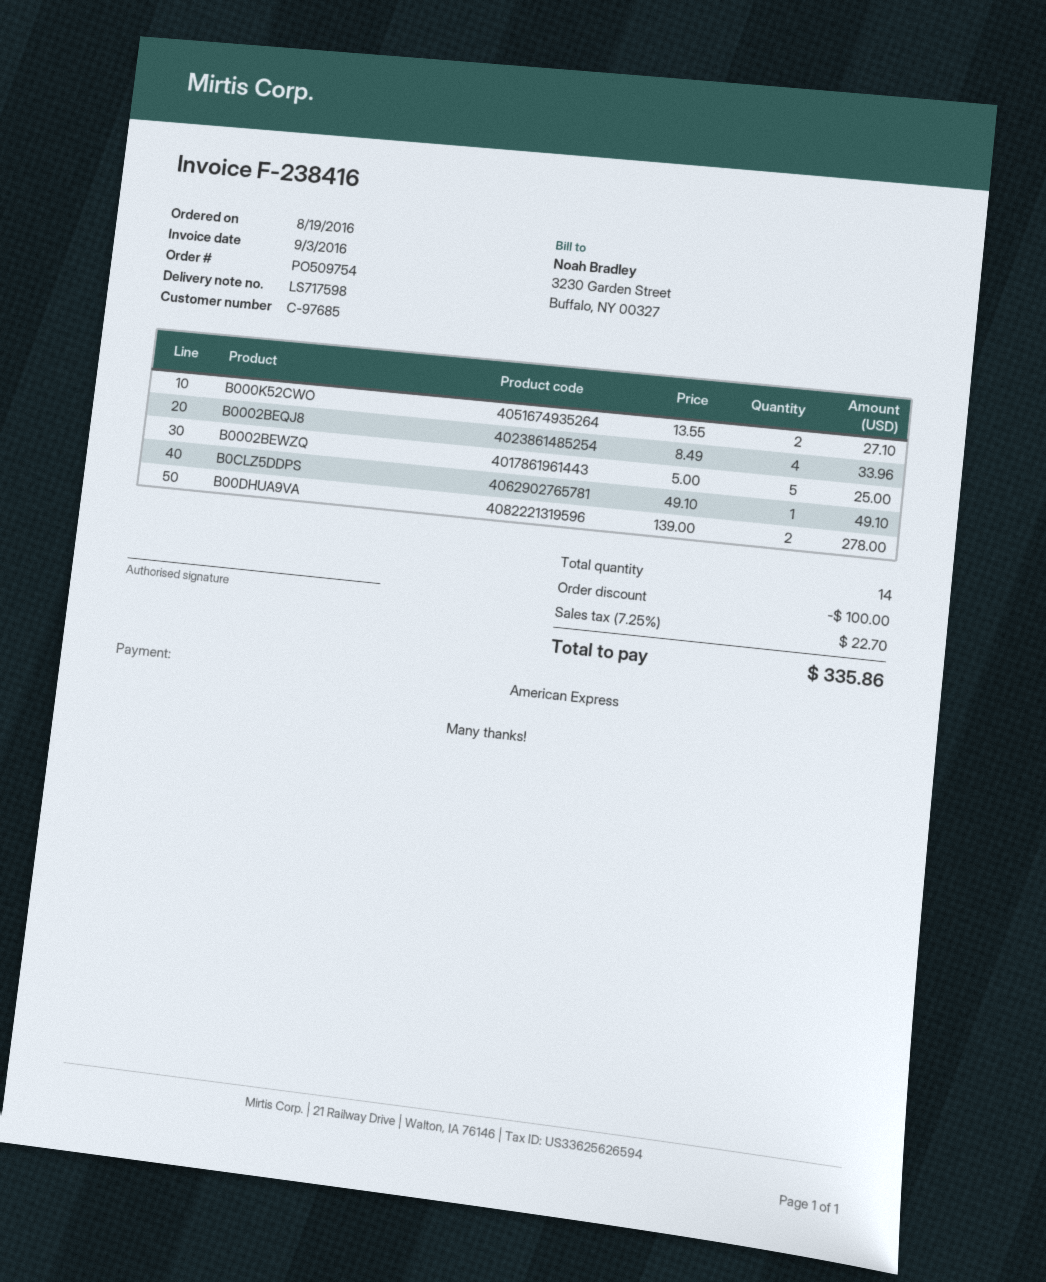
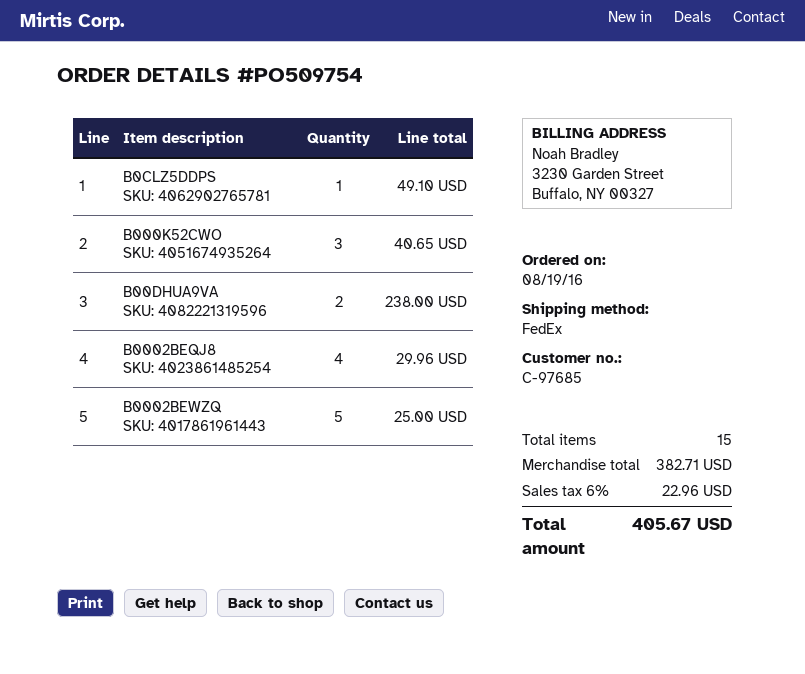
B000K52CWO: 2 for 27.10 -> 3 for 40.65
B0002BEQJ8: 4 for 33.96 -> 4 for 29.96
B00DHUA9VA: 2 for 278.00 -> 2 for 238.00
total quantity: 14 -> 15
discount: 100.00 -> none
tax: 7.25% = 22.70 -> 6% = 22.96
total: 335.86 -> 405.67

